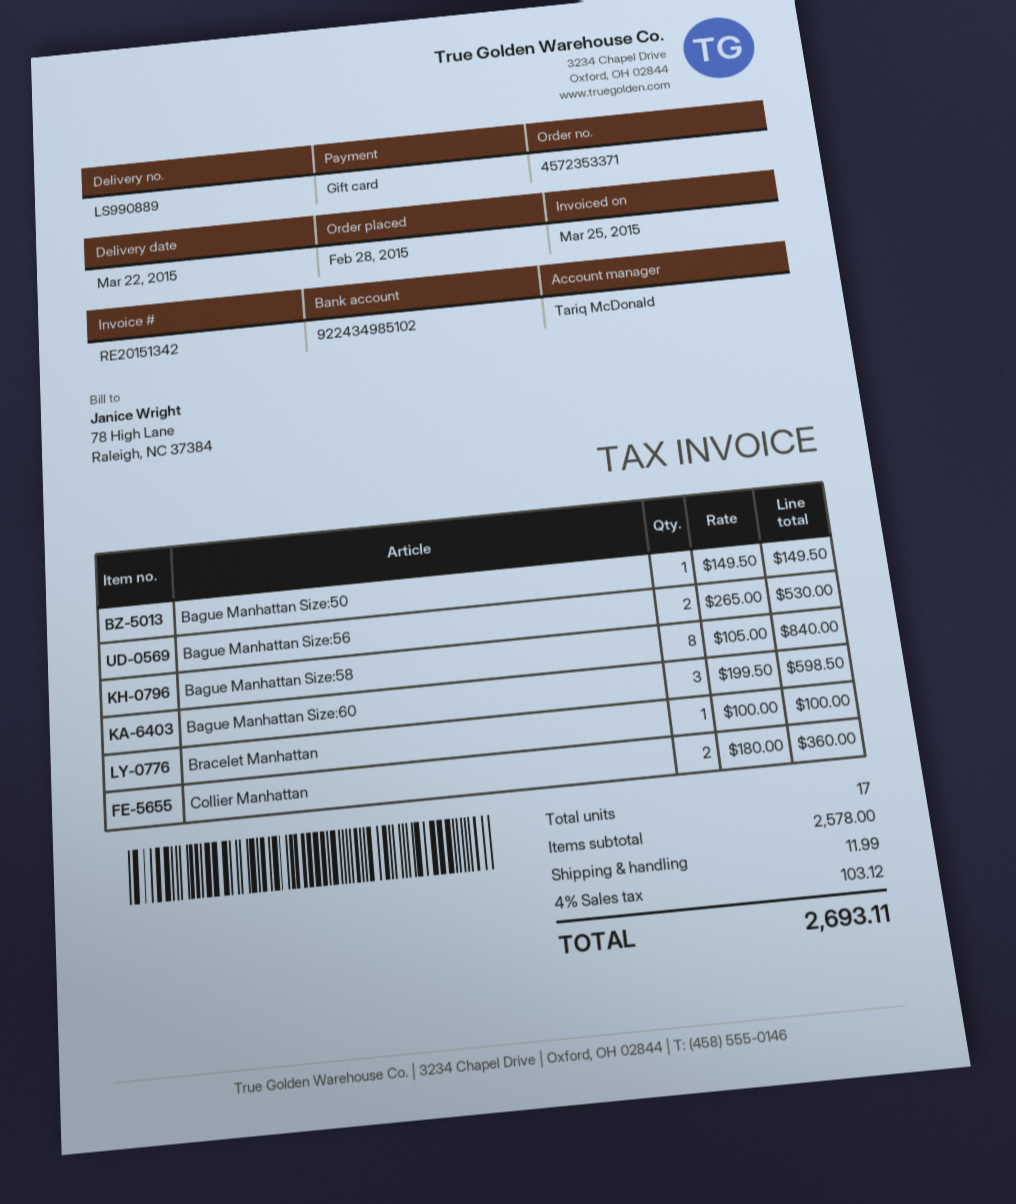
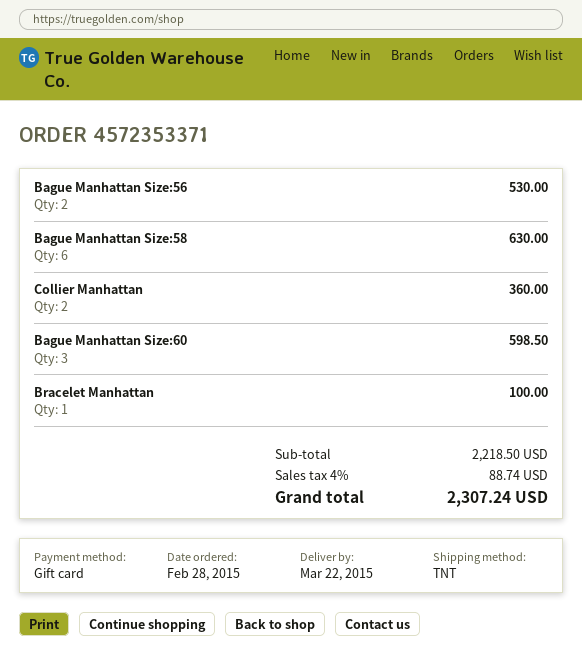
Bague Manhattan Size:50: 1 for 149.50 -> none
Bague Manhattan Size:58: 8 for 840.00 -> 6 for 630.00
subtotal: 2578.00 -> 2218.50
shipping: 11.99 -> none
tax: 4% = 103.12 -> 4% = 88.74
total: 2693.11 -> 2307.24

